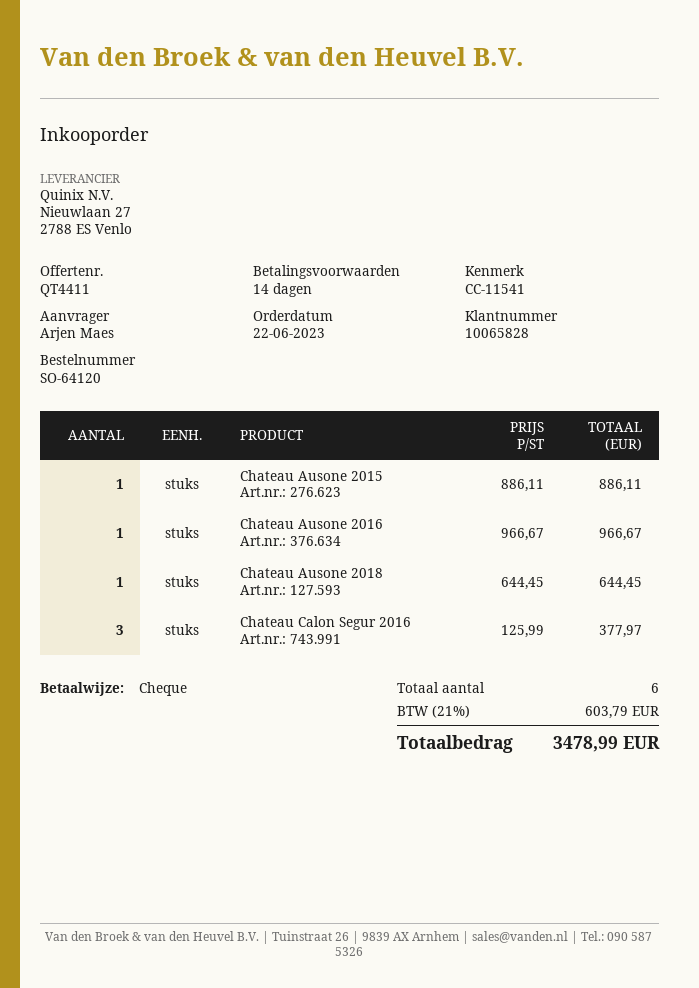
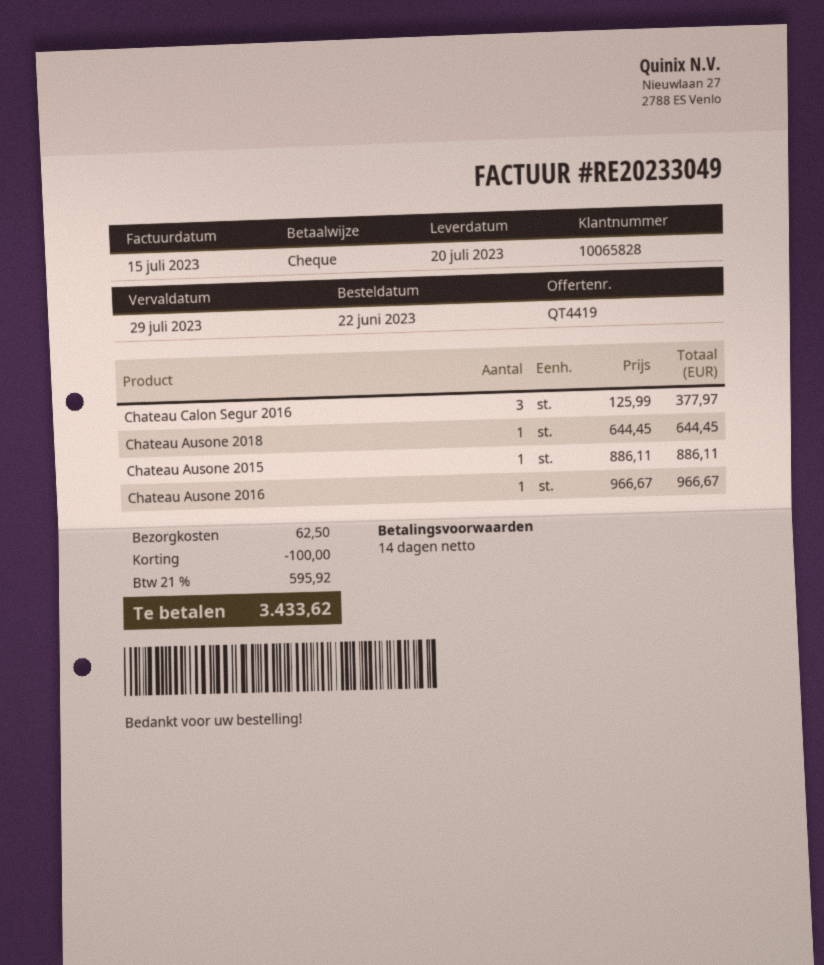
quote number: QT4411 -> QT4419
discount: none -> 100.00
shipping: none -> 62.50
tax: 21% = 603.79 -> 21% = 595.92
total: 3478.99 -> 3433.62

